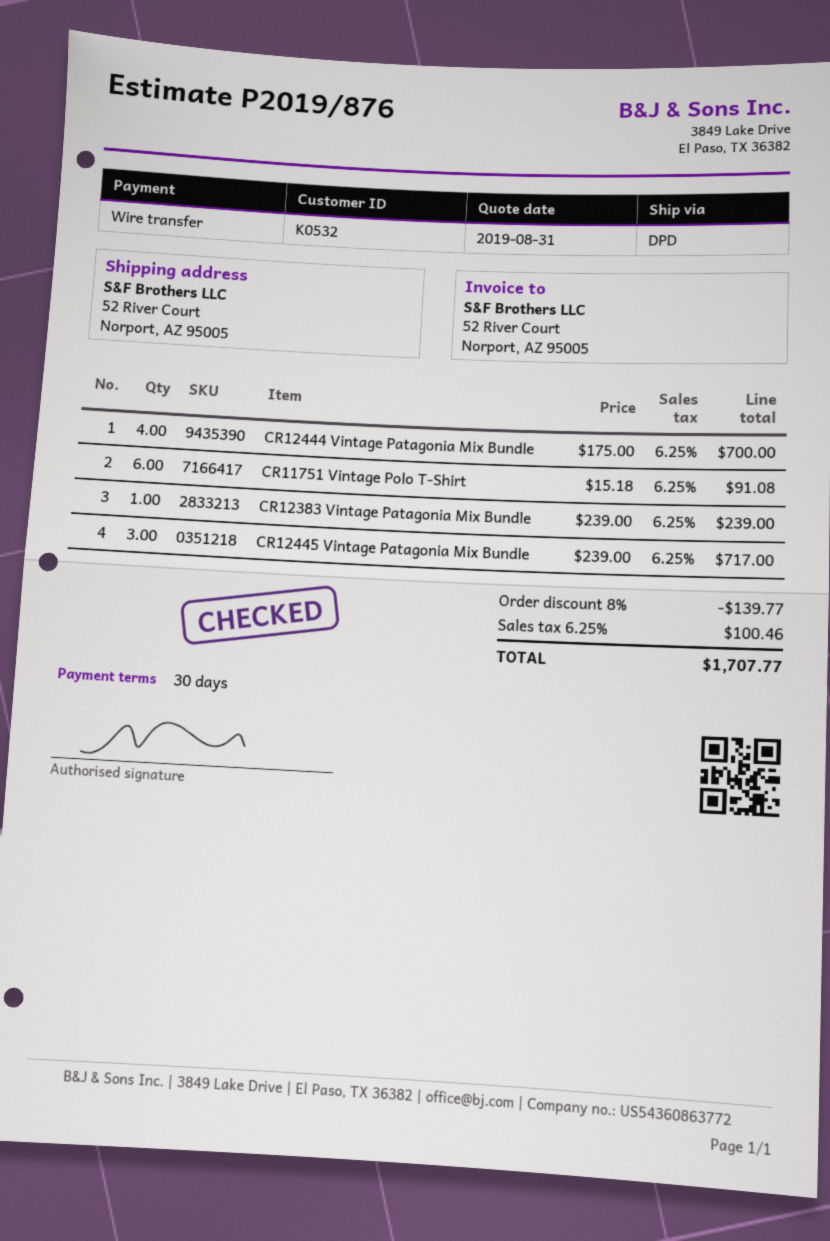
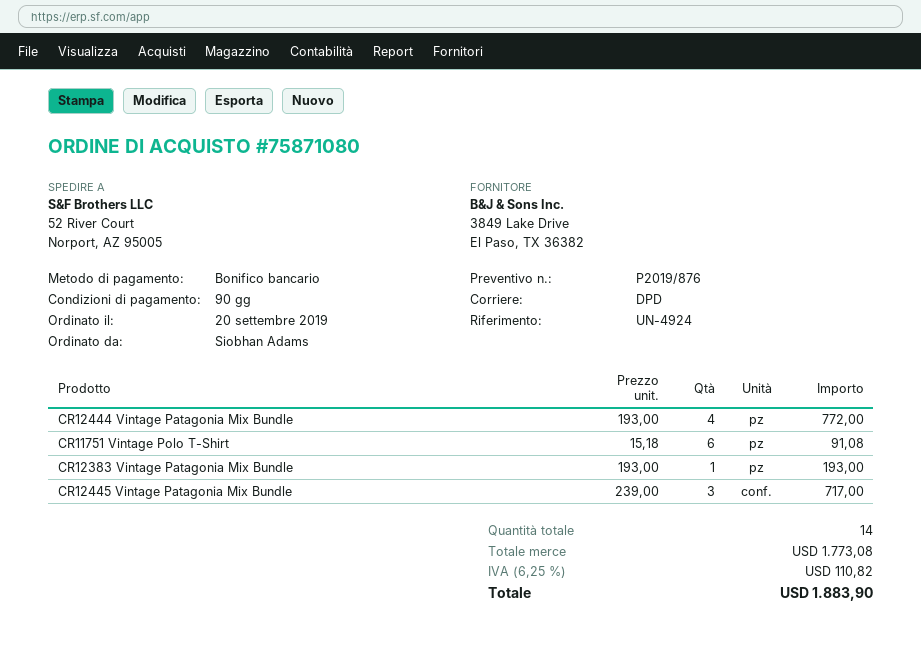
payment terms: 30 days -> 90 days
CR12444 Vintage Patagonia Mix Bundle: 4 x 175.00 = 700.00 -> 4 x 193.00 = 772.00
CR12383 Vintage Patagonia Mix Bundle: 1 x 239.00 = 239.00 -> 1 x 193.00 = 193.00
discount: 8% = 139.77 -> none
tax: 6.25% = 100.46 -> 6.25% = 110.82
total: 1707.77 -> 1883.90

